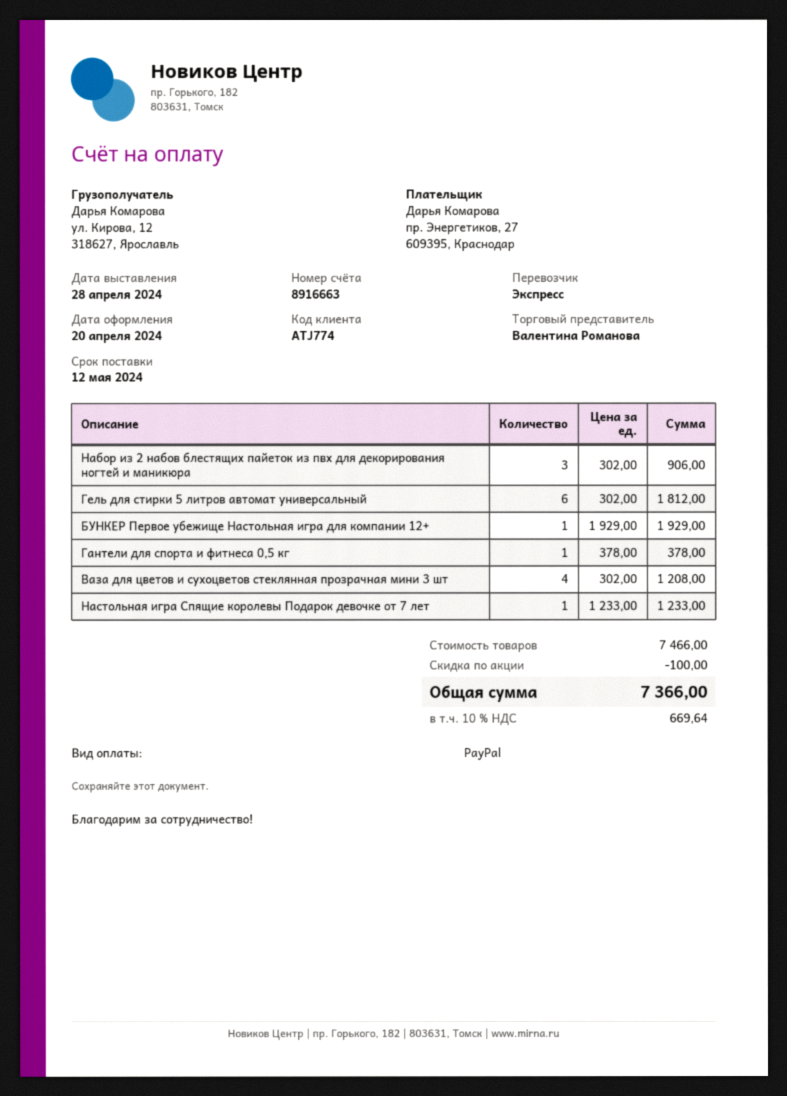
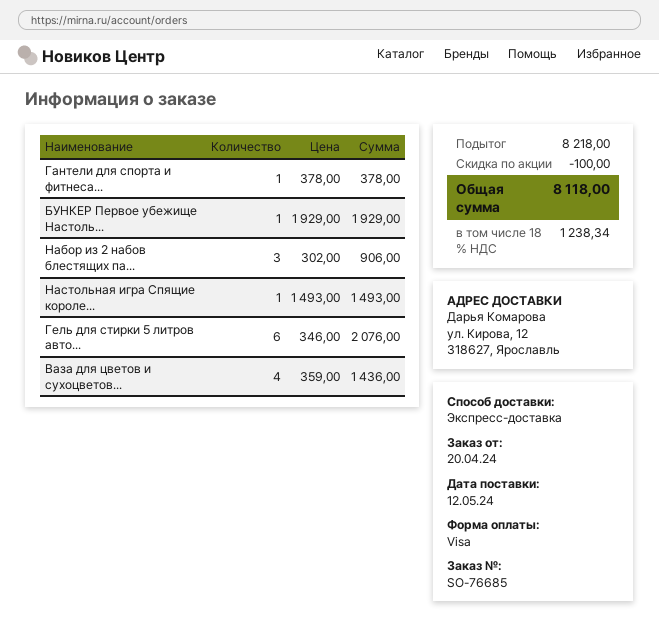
payment method: PayPal -> Visa
Гель для стирки 5 литров автомат универсальный: 6 x 302.00 = 1812.00 -> 6 x 346.00 = 2076.00
Ваза для цветов и сухоцветов стеклянная прозрачная мини 3 шт: 4 x 302.00 = 1208.00 -> 4 x 359.00 = 1436.00
Настольная игра Спящие королевы Подарок девочке от 7 лет: 1 x 1233.00 = 1233.00 -> 1 x 1493.00 = 1493.00
subtotal: 7466.00 -> 8218.00
tax: 10% = 669.64 -> 18% = 1238.34
total: 7366.00 -> 8118.00

